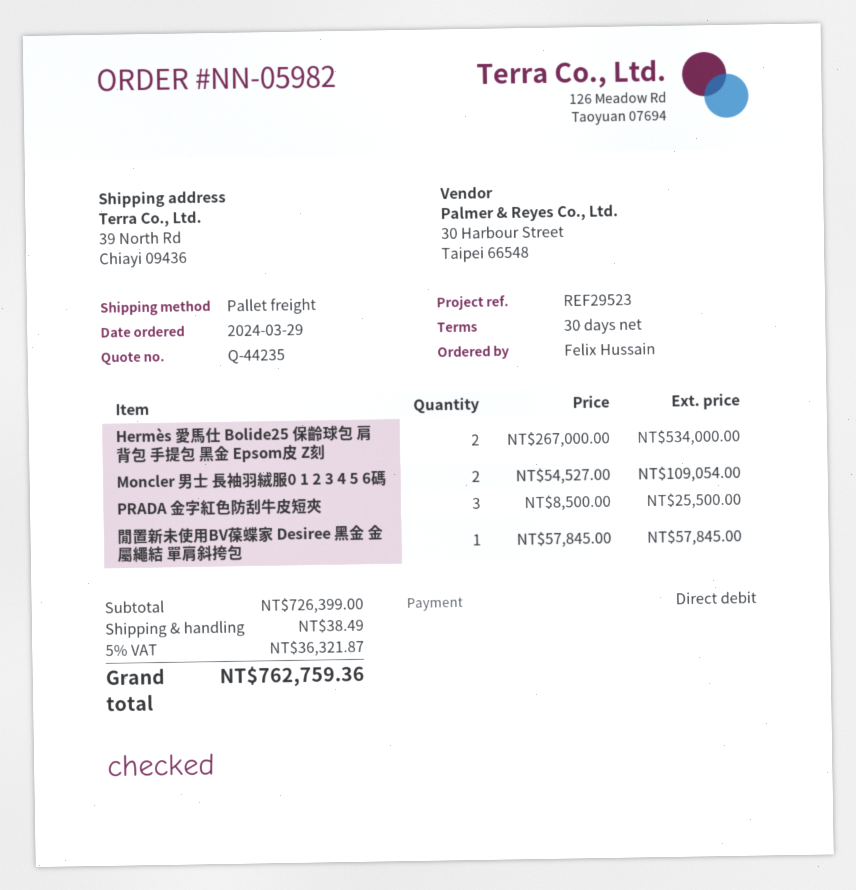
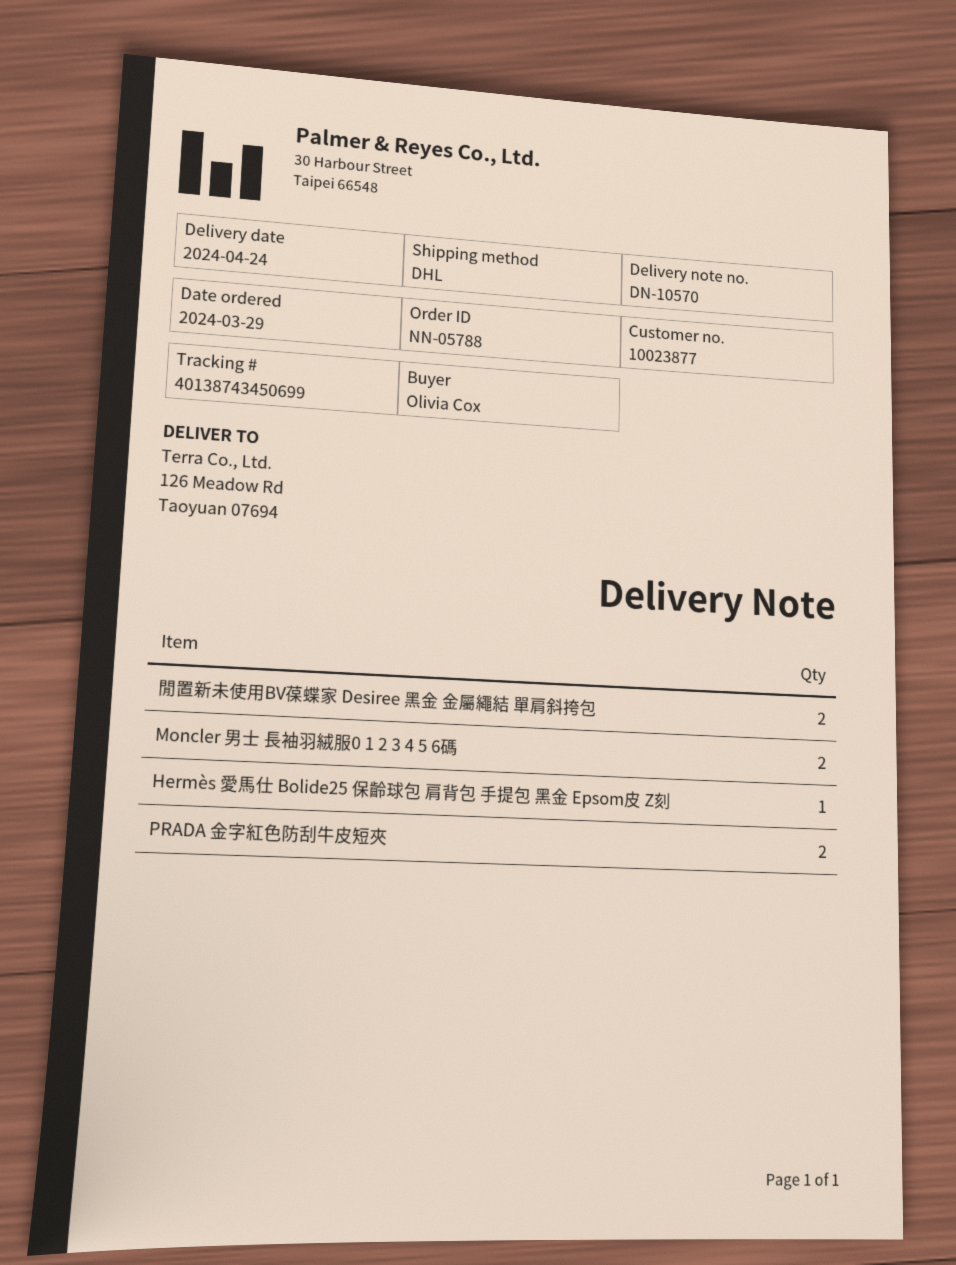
order number: NN-05982 -> NN-05788
ordered by: Felix Hussain -> Olivia Cox
shipping method: pallet freight -> DHL
ship to: 39 North Rd, Chiayi 09436 -> 126 Meadow Rd, Taoyuan 07694
Hermès 愛馬仕 Bolide25 保齡球包 肩背包 手提包 黑金 Epsom皮 Z刻: 2 -> 1
PRADA 金字紅色防刮牛皮短夾: 3 -> 2
閒置新未使用BV葆蝶家 Desiree 黑金 金屬繩結 單肩斜挎包: 1 -> 2

